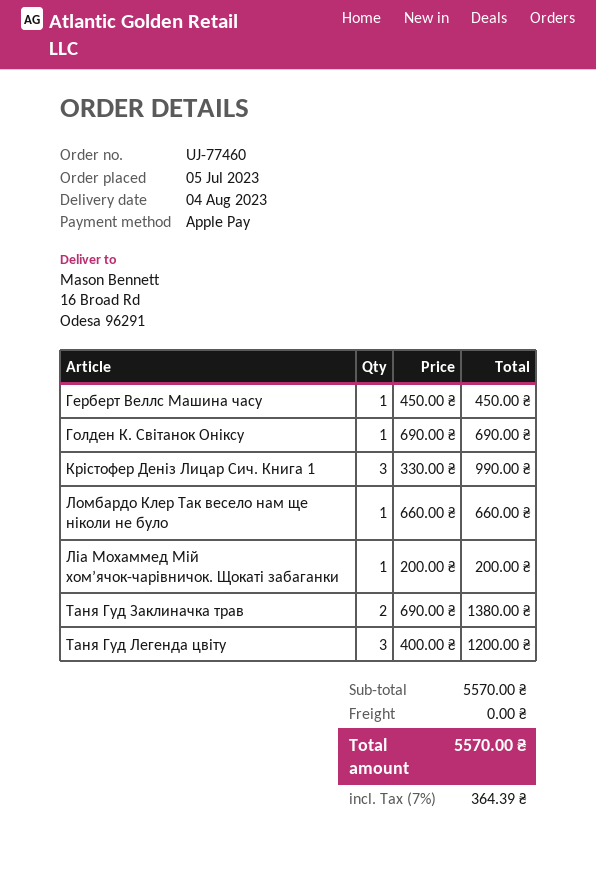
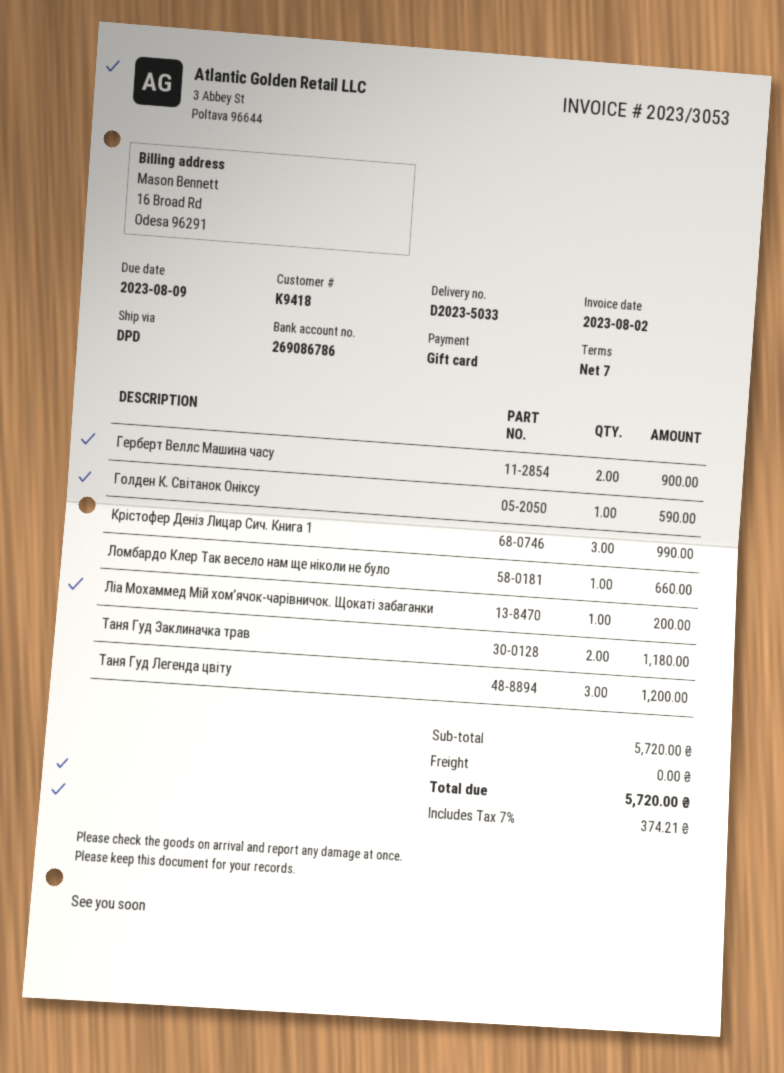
payment method: Apple Pay -> gift card
Герберт Веллс Машина часу: 1 for 450.00 -> 2 for 900.00
Голден К. Світанок Оніксу: 1 for 690.00 -> 1 for 590.00
Таня Гуд Заклиначка трав: 2 for 1380.00 -> 2 for 1180.00
subtotal: 5570.00 -> 5720.00
tax: 7% = 364.39 -> 7% = 374.21
total: 5570.00 -> 5720.00

